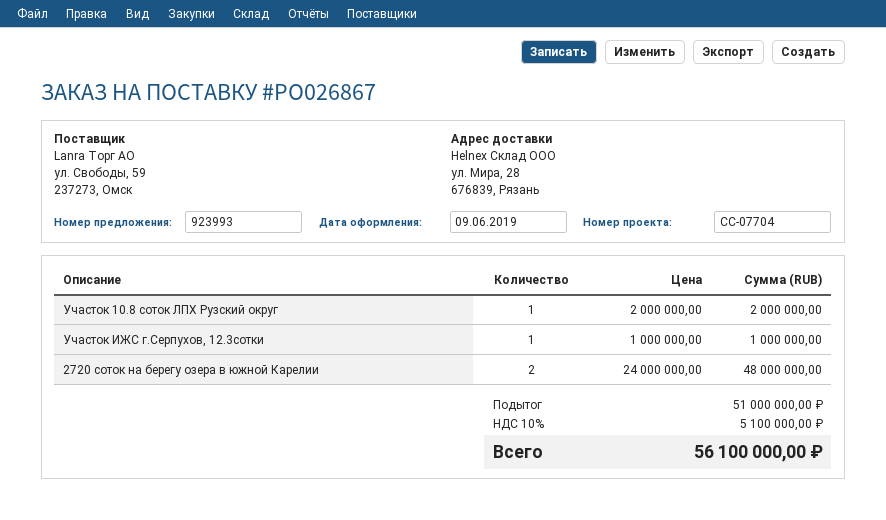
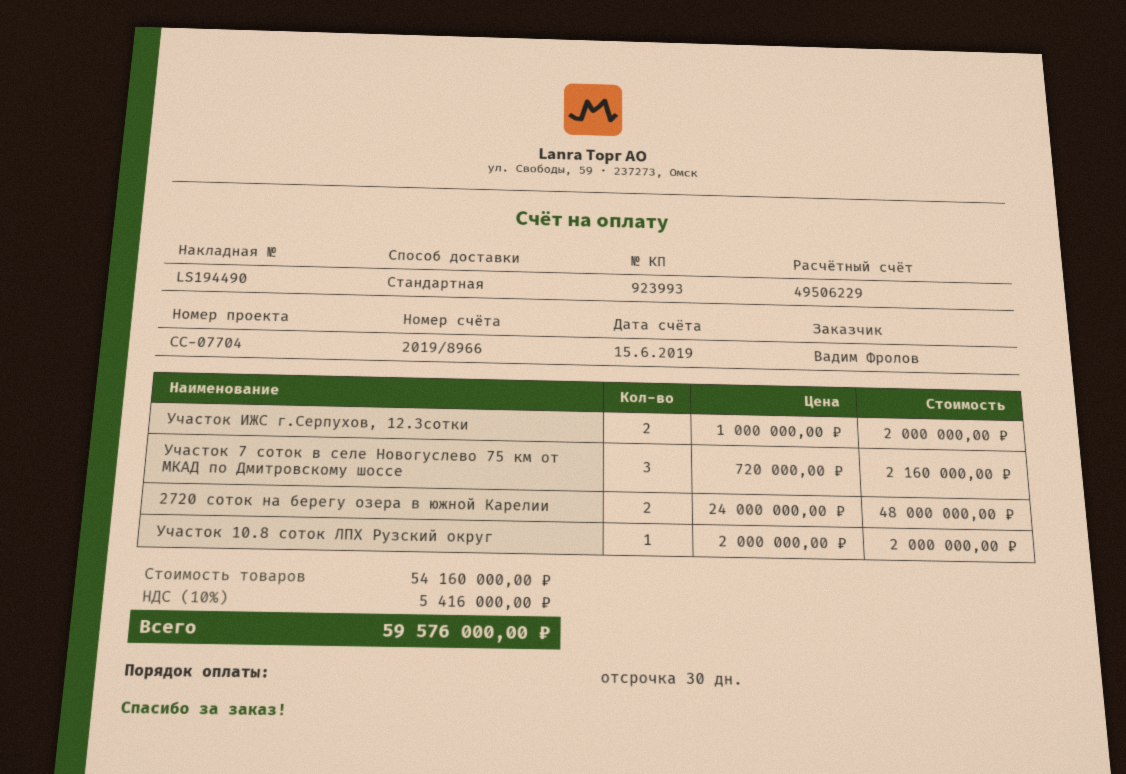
Участок ИЖС г.Серпухов, 12.3сотки: 1 x 1000000.00 = 1000000.00 -> 2 x 1000000.00 = 2000000.00
Участок 7 соток в селе Новогуслево 75 км от МКАД по Дмитровскому шоссе: none -> 3 x 720000.00 = 2160000.00
subtotal: 51000000.00 -> 54160000.00
tax: 10% = 5100000.00 -> 10% = 5416000.00
total: 56100000.00 -> 59576000.00

